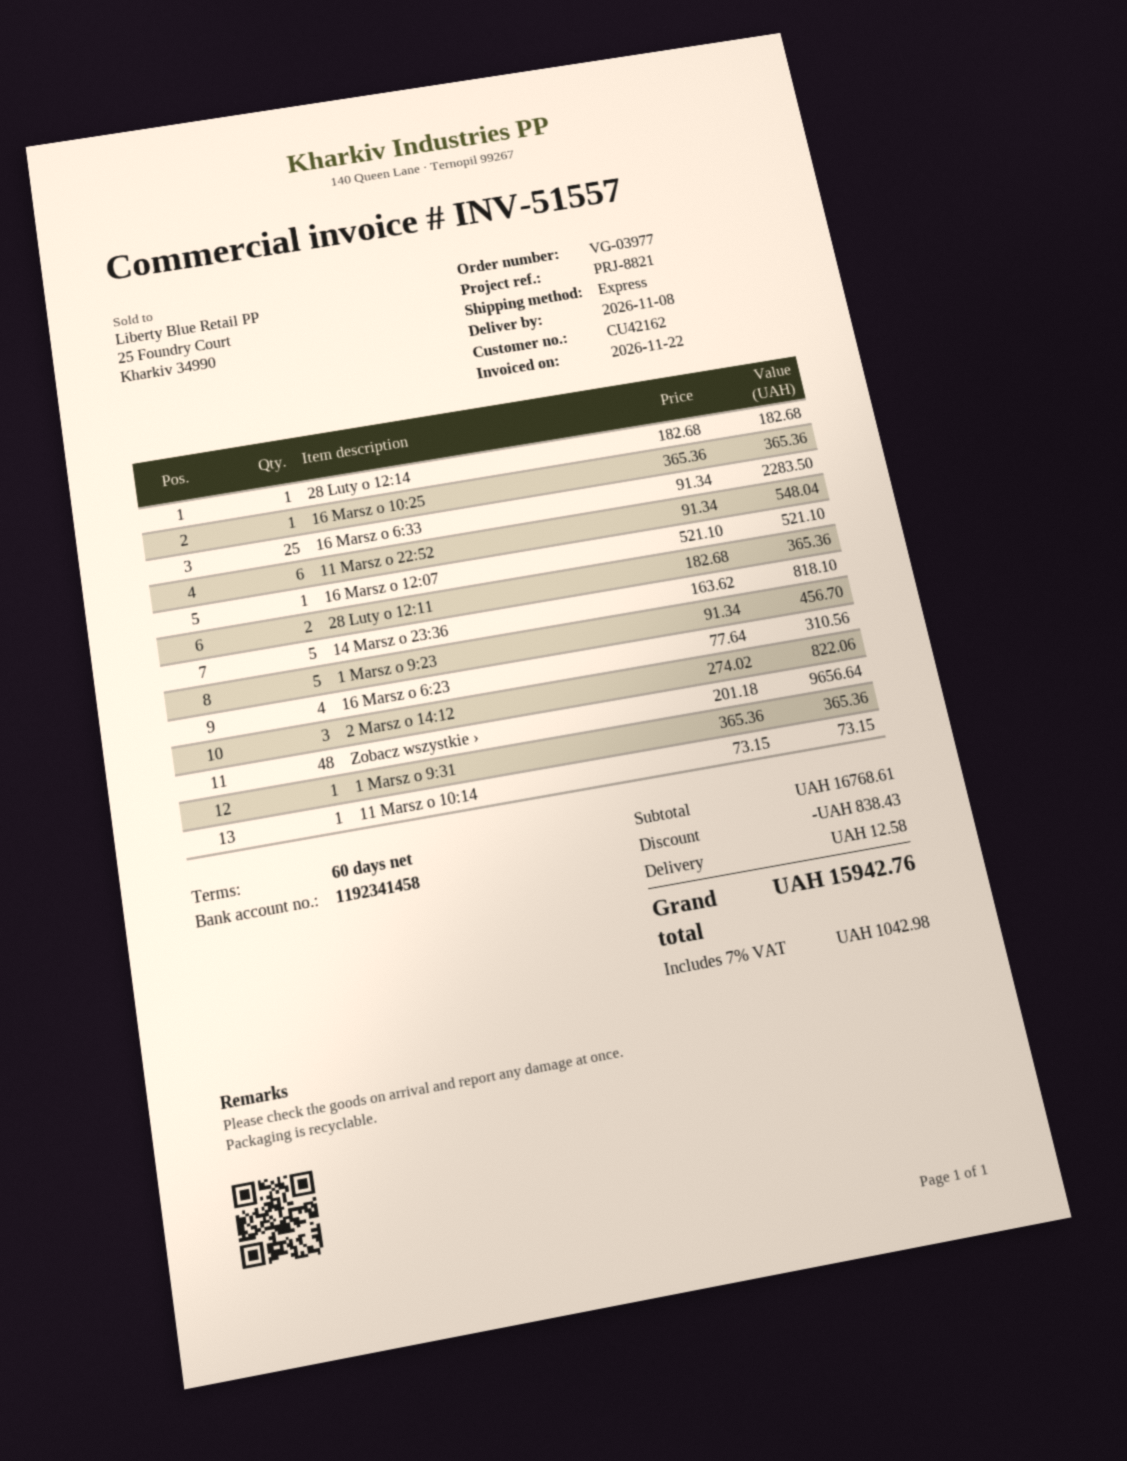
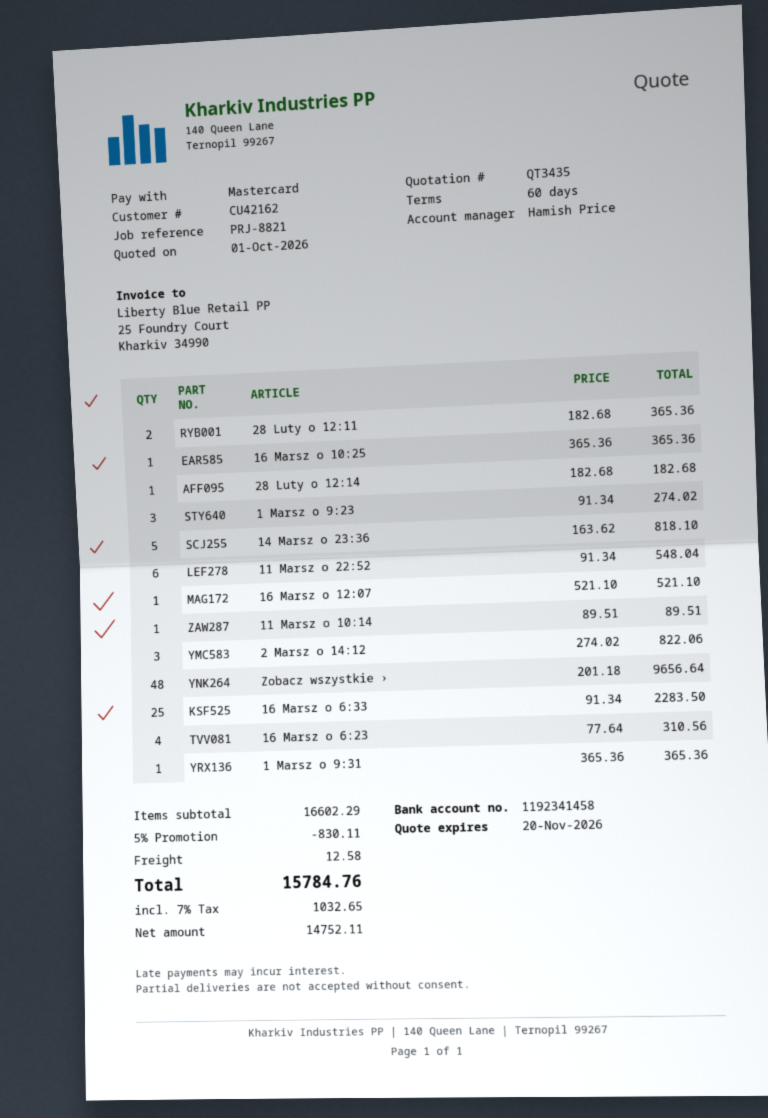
1 Marsz o 9:23: 5 x 91.34 = 456.70 -> 3 x 91.34 = 274.02
11 Marsz o 10:14: 1 x 73.15 = 73.15 -> 1 x 89.51 = 89.51
subtotal: 16768.61 -> 16602.29
discount: 838.43 -> 830.11
tax: 7% = 1042.98 -> 7% = 1032.65
total: 15942.76 -> 15784.76

